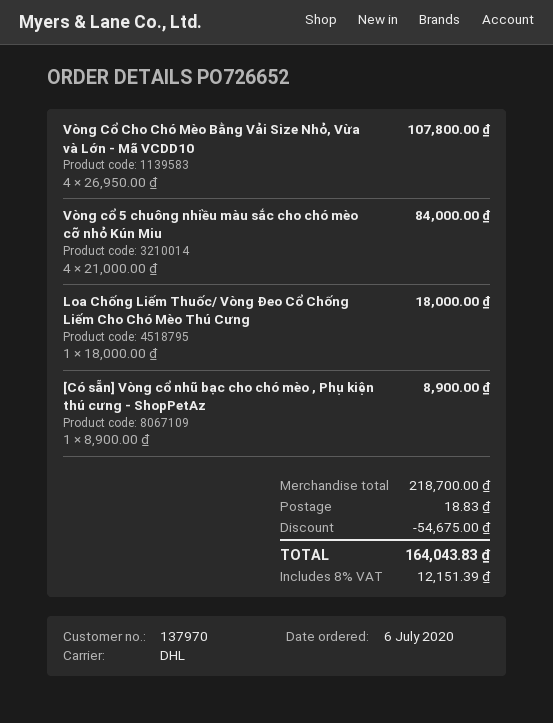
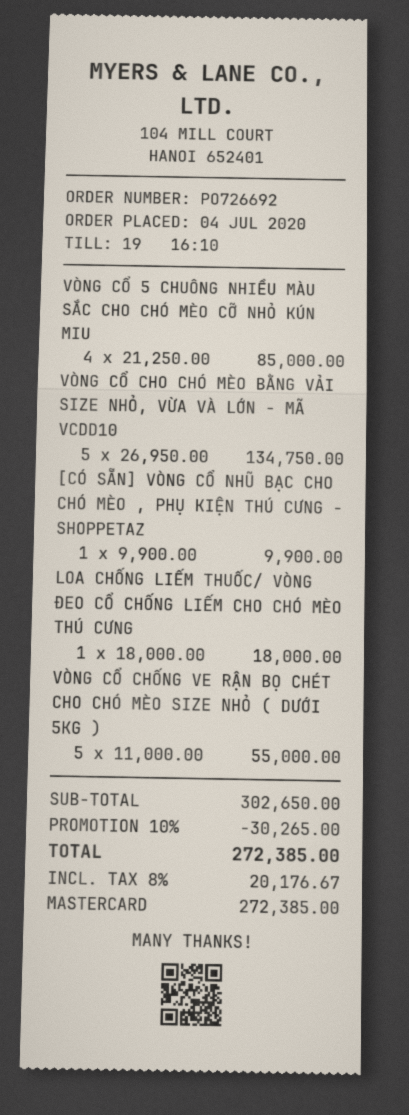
order number: PO726652 -> PO726692
order date: 2020-07-06 -> 2020-07-04
Vòng Cổ Cho Chó Mèo Bằng Vải Size Nhỏ, Vừa và Lớn - Mã VCDD10: 4 x 26950.00 = 107800.00 -> 5 x 26950.00 = 134750.00
Vòng cổ 5 chuông nhiều màu sắc cho chó mèo cỡ nhỏ Kún Miu: 4 x 21000.00 = 84000.00 -> 4 x 21250.00 = 85000.00
[Có sẵn] Vòng cổ nhũ bạc cho chó mèo , Phụ kiện thú cưng - ShopPetAz: 1 x 8900.00 = 8900.00 -> 1 x 9900.00 = 9900.00
VÒNG CỔ CHỐNG VE RẬN BỌ CHÉT CHO CHÓ MÈO SIZE NHỎ ( DƯỚI 5KG ): none -> 5 x 11000.00 = 55000.00
subtotal: 218700.00 -> 302650.00
discount: 54675.00 -> 30265.00
shipping: 18.83 -> none
tax: 8% = 12151.39 -> 8% = 20176.67
total: 164043.83 -> 272385.00

